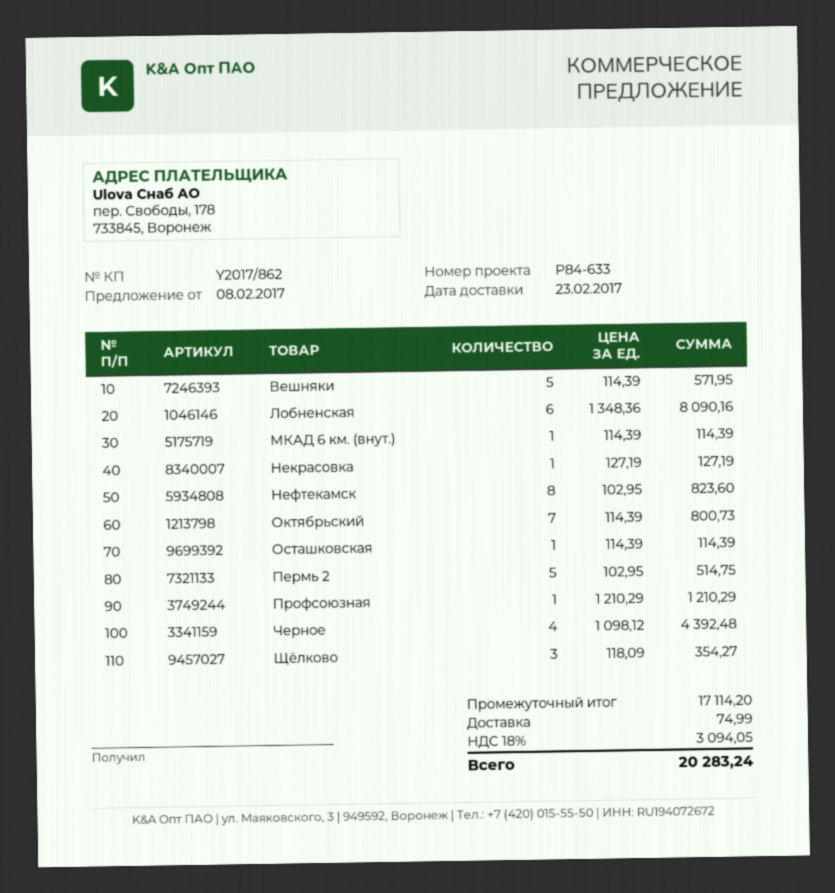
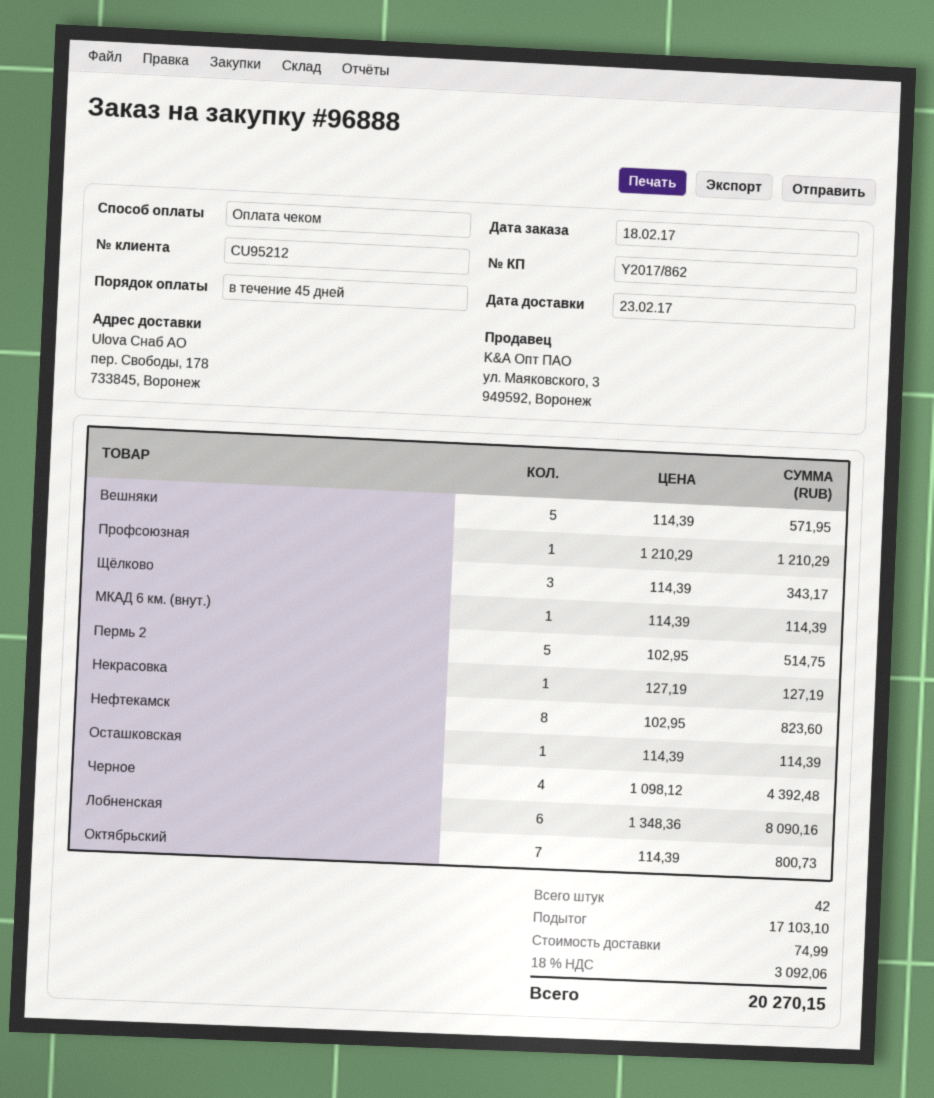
Щёлково: 3 x 118.09 = 354.27 -> 3 x 114.39 = 343.17
subtotal: 17114.20 -> 17103.10
tax: 18% = 3094.05 -> 18% = 3092.06
total: 20283.24 -> 20270.15

